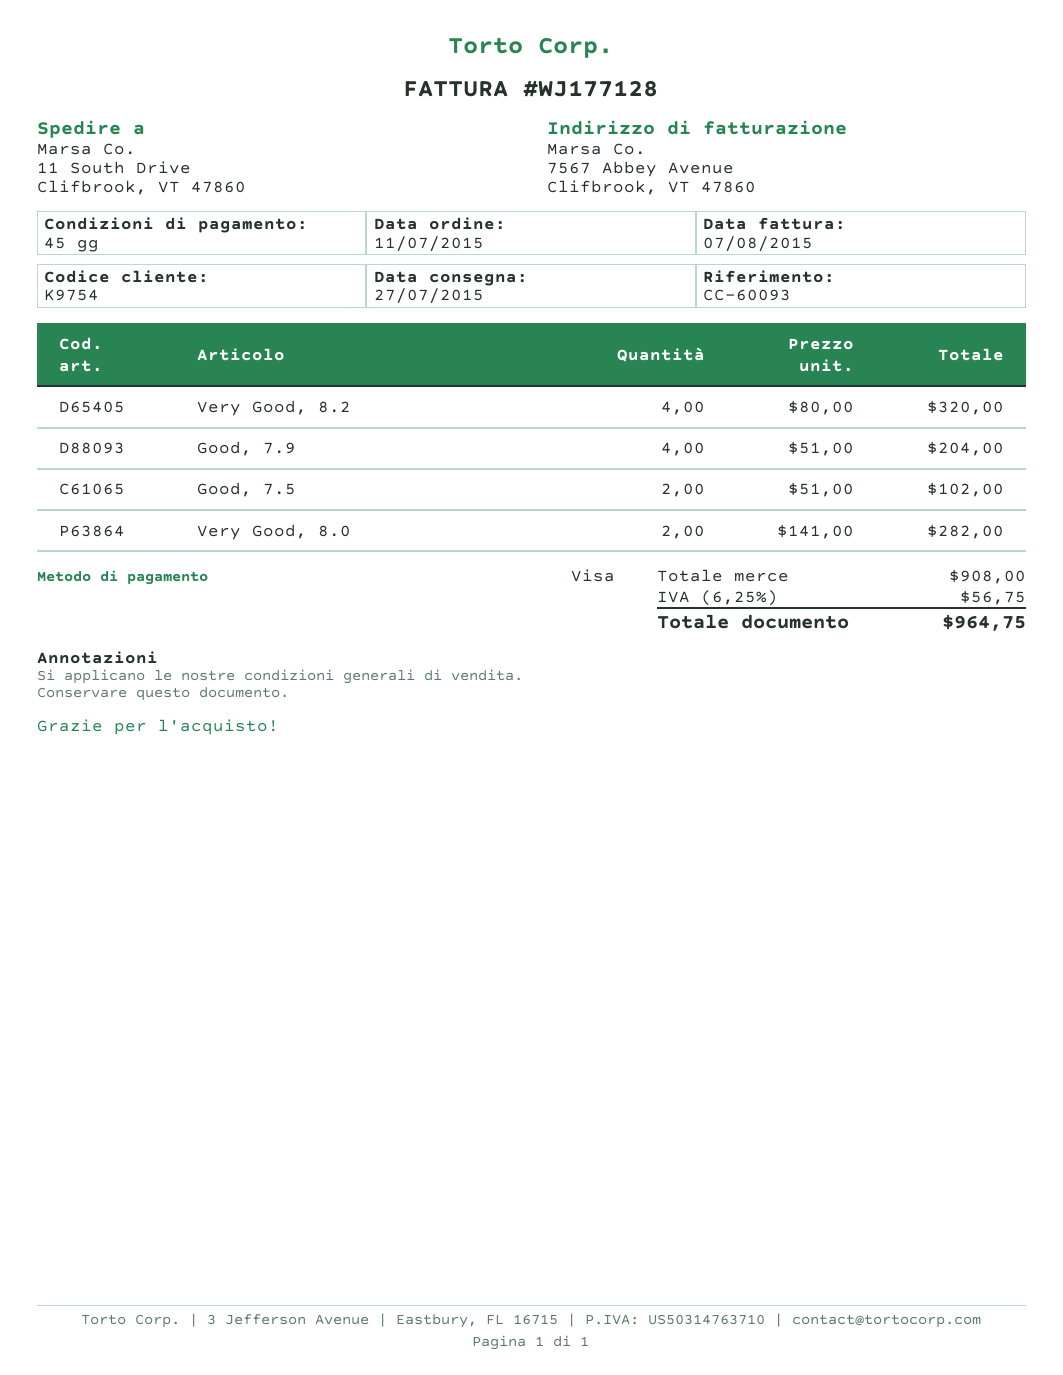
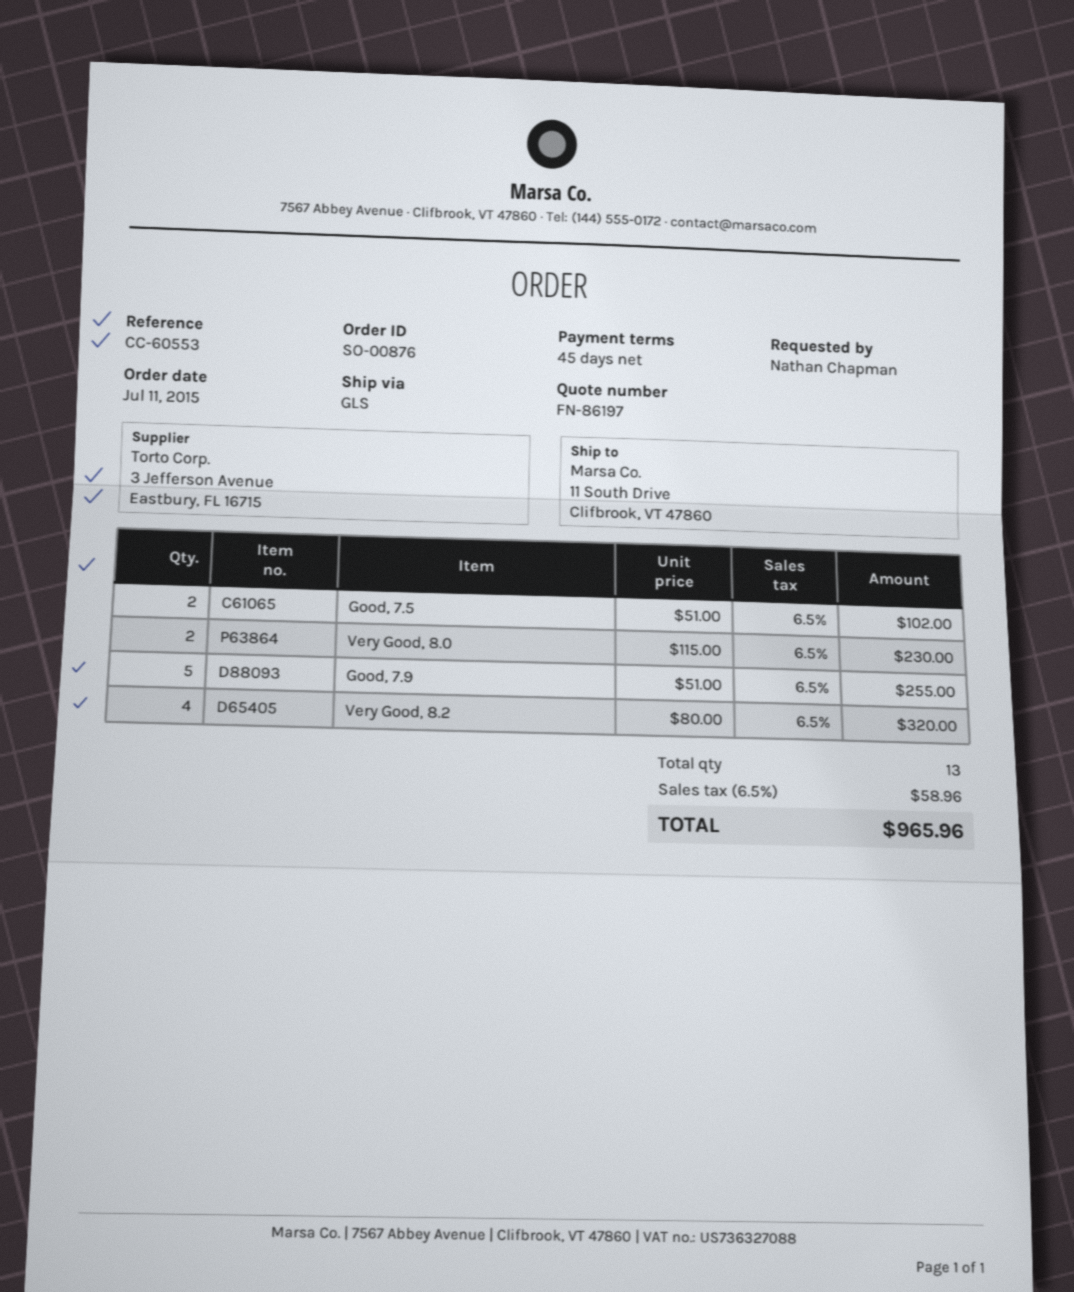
reference: CC-60093 -> CC-60553
Good, 7.9: 4 x 51.00 = 204.00 -> 5 x 51.00 = 255.00
Very Good, 8.0: 2 x 141.00 = 282.00 -> 2 x 115.00 = 230.00
tax: 6.25% = 56.75 -> 6.5% = 58.96
total: 964.75 -> 965.96

